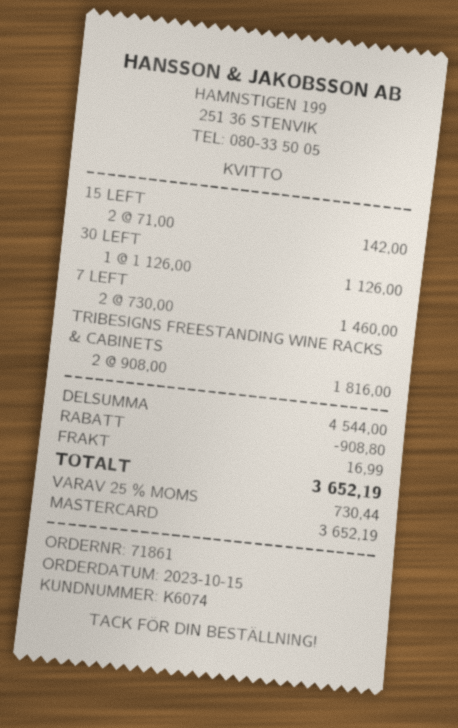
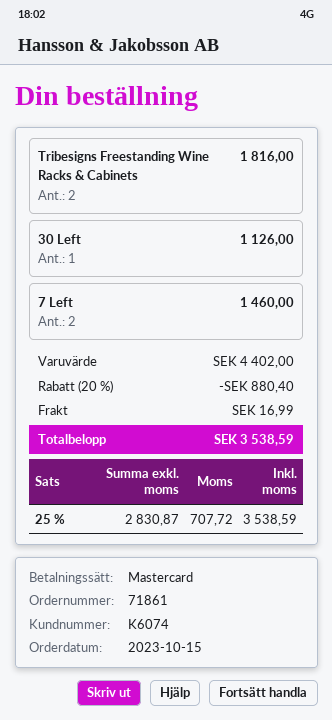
15 LEFT: 2 for 142.00 -> none
subtotal: 4544.00 -> 4402.00
discount: 908.80 -> 880.40
tax: 25% = 730.44 -> 25% = 707.72
total: 3652.19 -> 3538.59

